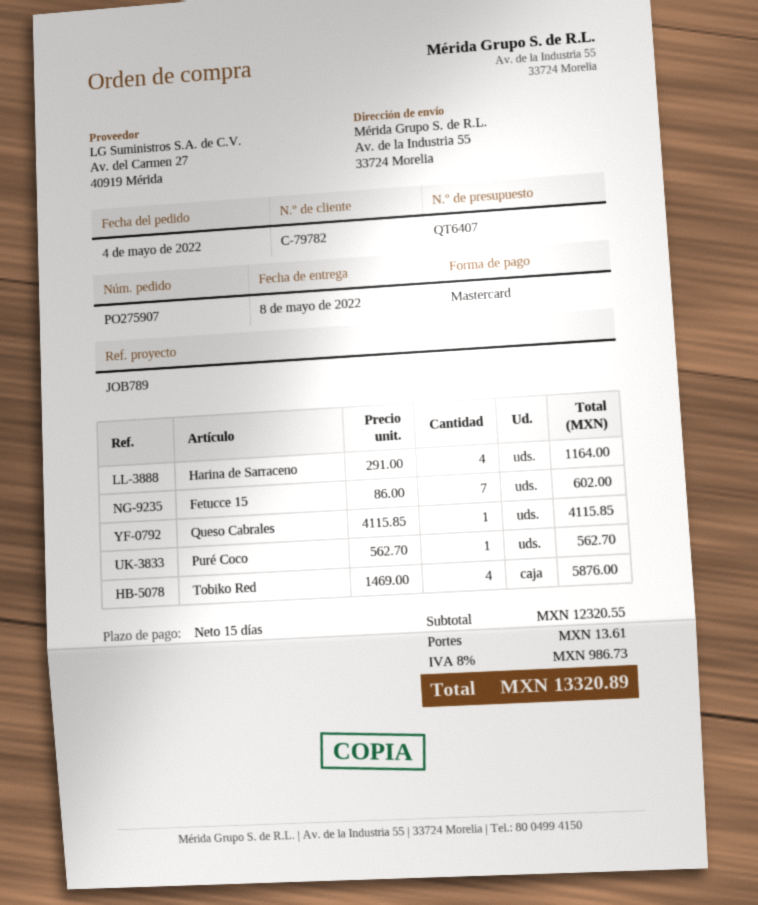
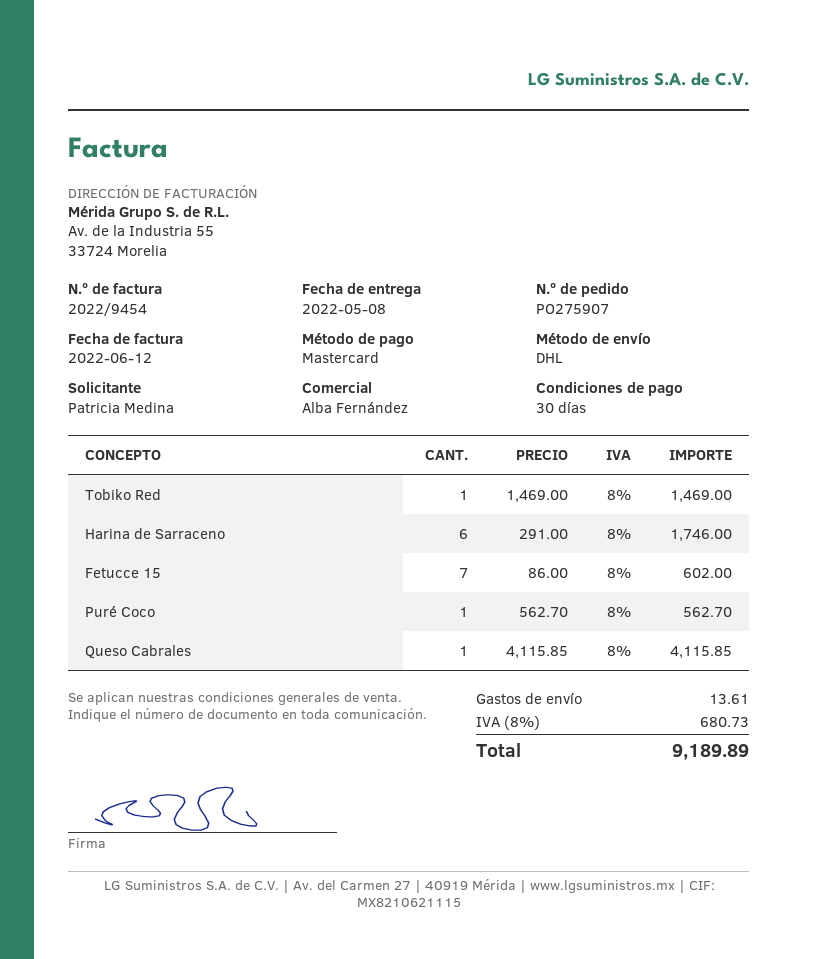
payment terms: 15 days -> 30 days
Harina de Sarraceno: 4 x 291.00 = 1164.00 -> 6 x 291.00 = 1746.00
Tobiko Red: 4 x 1469.00 = 5876.00 -> 1 x 1469.00 = 1469.00
tax: 8% = 986.73 -> 8% = 680.73
total: 13320.89 -> 9189.89

